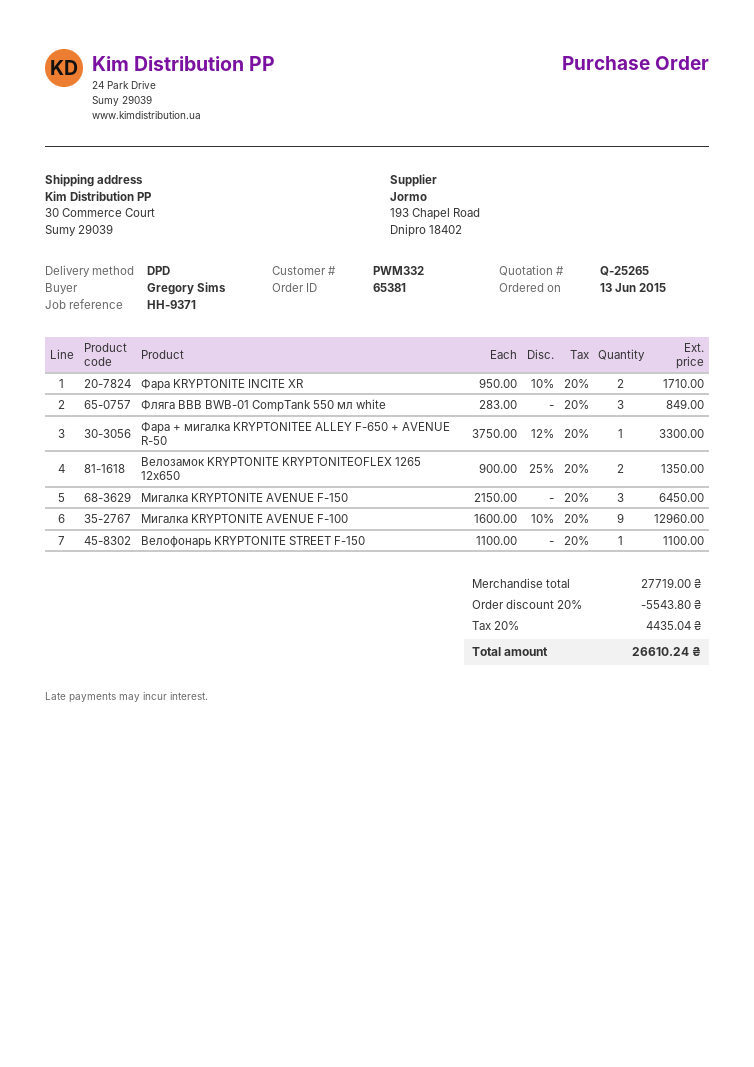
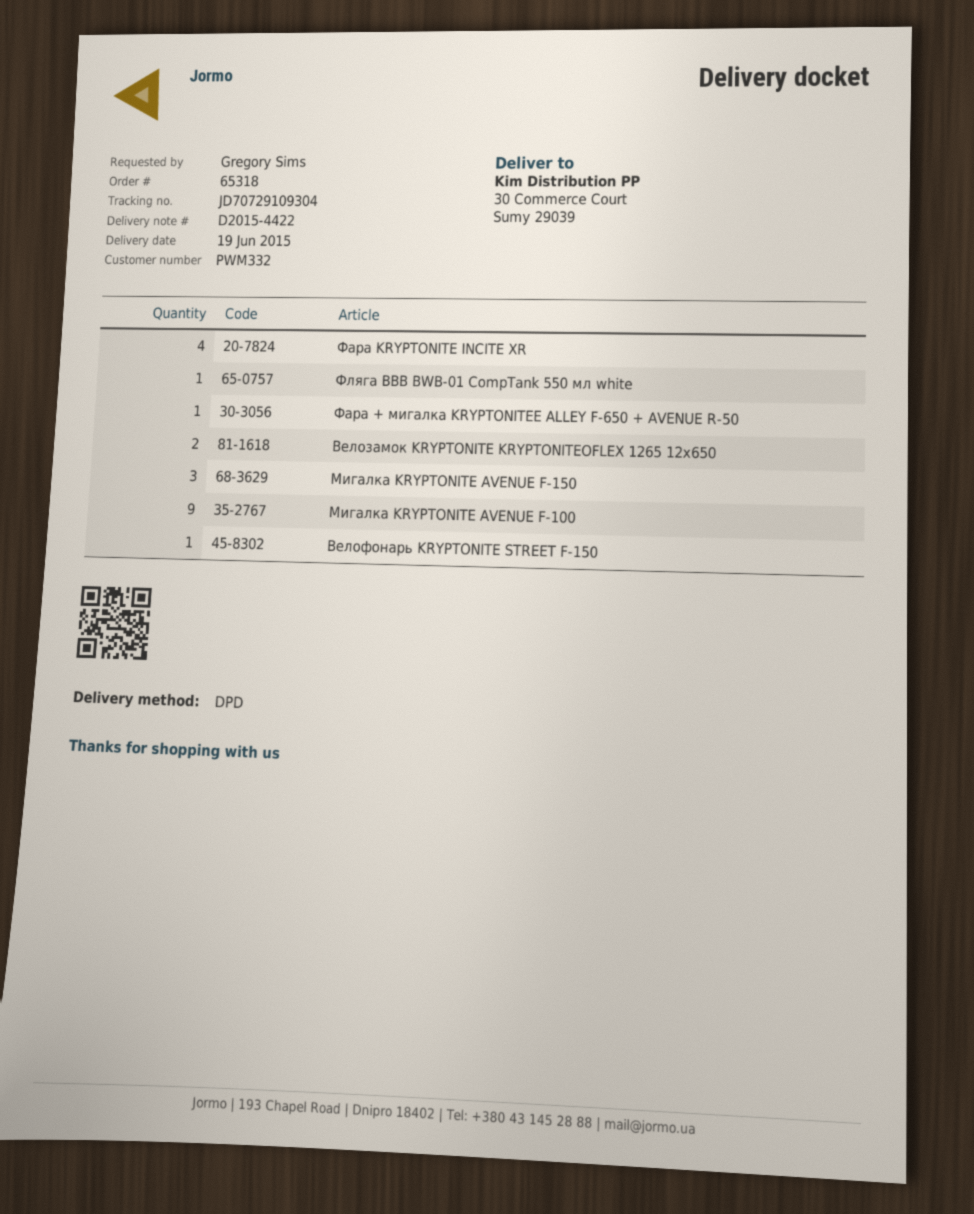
order number: 65381 -> 65318
Фара KRYPTONITE INCITE XR: 2 -> 4
Фляга BBB BWB-01 CompTank 550 мл white: 3 -> 1

